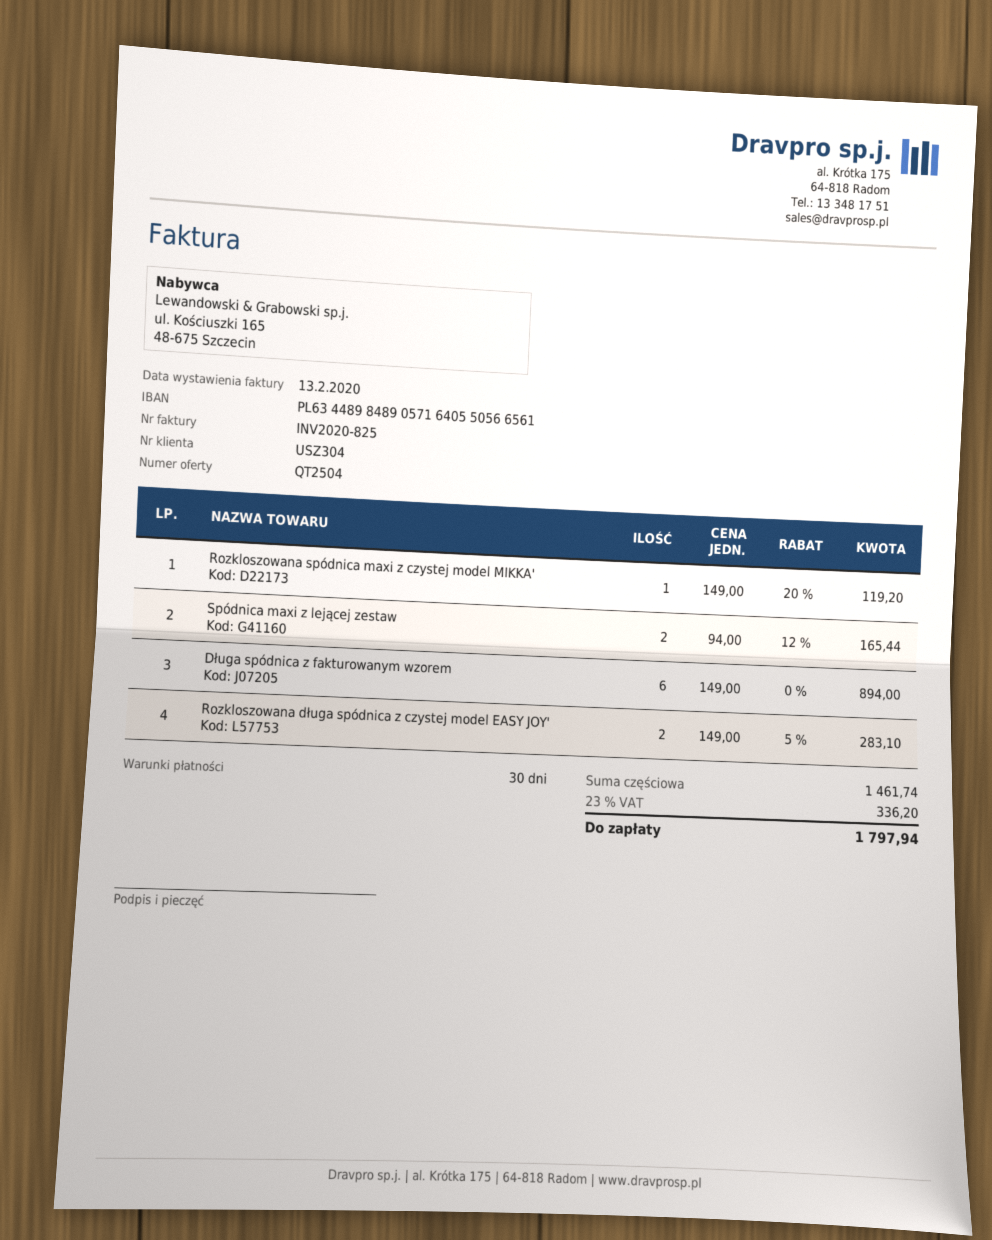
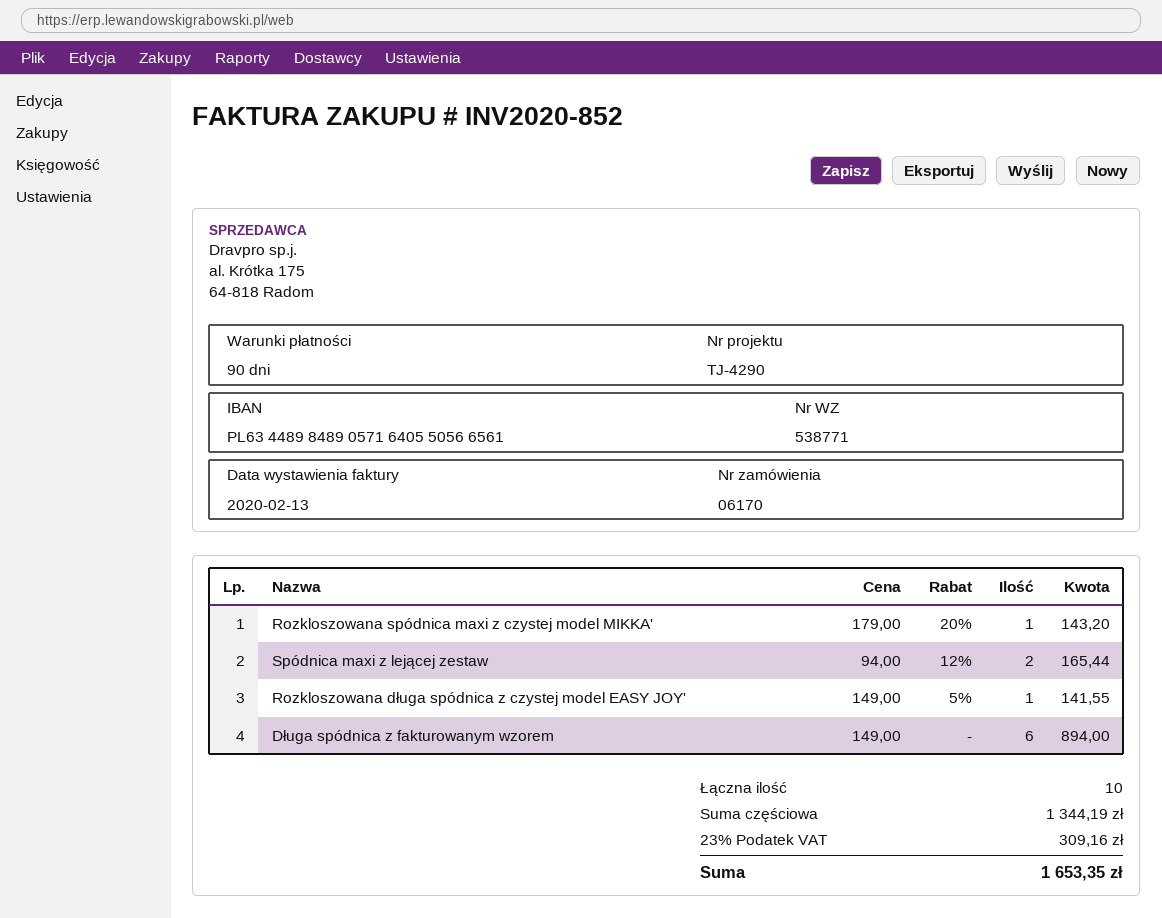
invoice number: INV2020-825 -> INV2020-852
payment terms: 30 days -> 90 days
Rozkloszowana spódnica maxi z czystej model MIKKA': 1 x 149.00 - 20% = 119.20 -> 1 x 179.00 - 20% = 143.20
Rozkloszowana długa spódnica z czystej model EASY JOY': 2 x 149.00 - 5% = 283.10 -> 1 x 149.00 - 5% = 141.55
subtotal: 1461.74 -> 1344.19
tax: 23% = 336.20 -> 23% = 309.16
total: 1797.94 -> 1653.35

